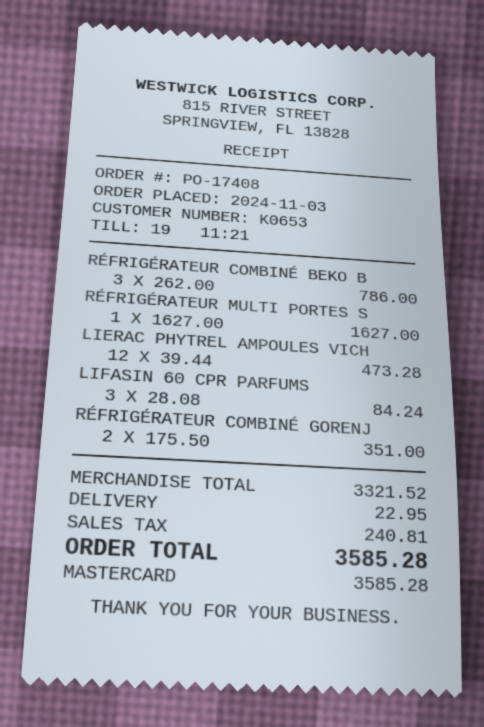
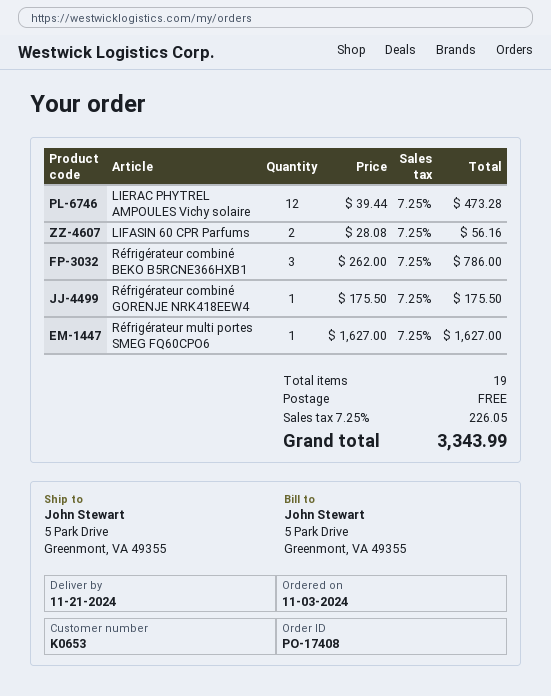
LIFASIN 60 CPR PARFUMS: 3 x 28.08 = 84.24 -> 2 x 28.08 = 56.16
RÉFRIGÉRATEUR COMBINÉ GORENJ: 2 x 175.50 = 351.00 -> 1 x 175.50 = 175.50
shipping: 22.95 -> 0.00
tax: 240.81 -> 226.05
total: 3585.28 -> 3343.99

